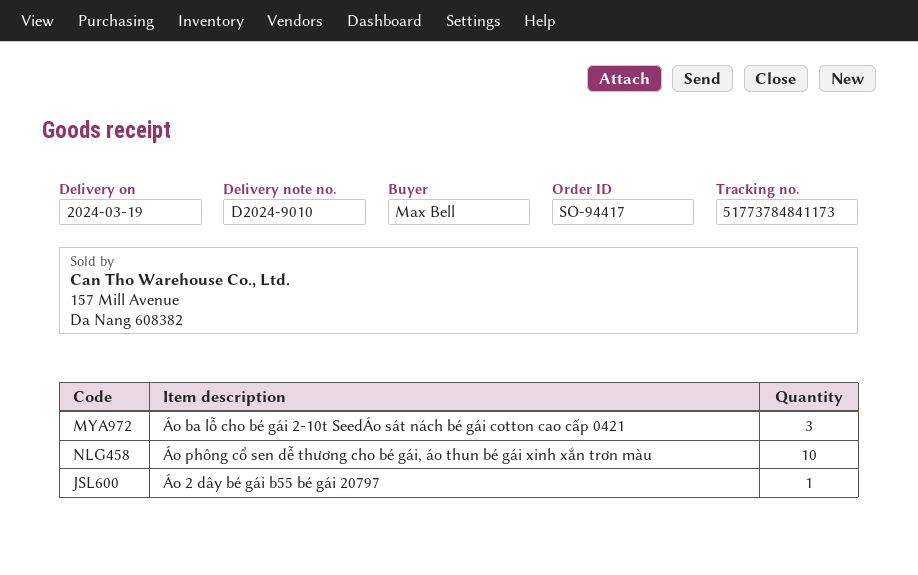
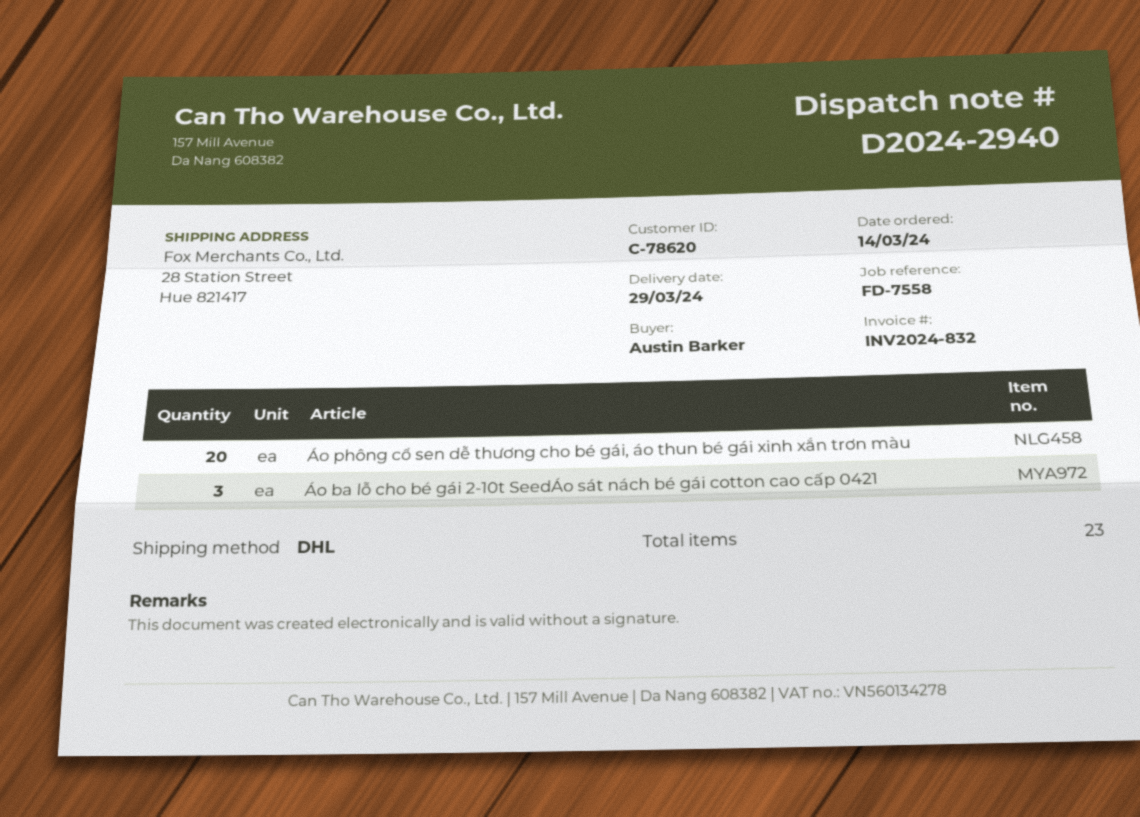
delivery note number: D2024-9010 -> D2024-2940
delivery date: 2024-03-19 -> 2024-03-29
ordered by: Max Bell -> Austin Barker
Áo phông cổ sen dễ thương cho bé gái, áo thun bé gái xinh xắn trơn màu: 10 -> 20
Áo 2 dây bé gái b55 bé gái 20797: 1 -> none

